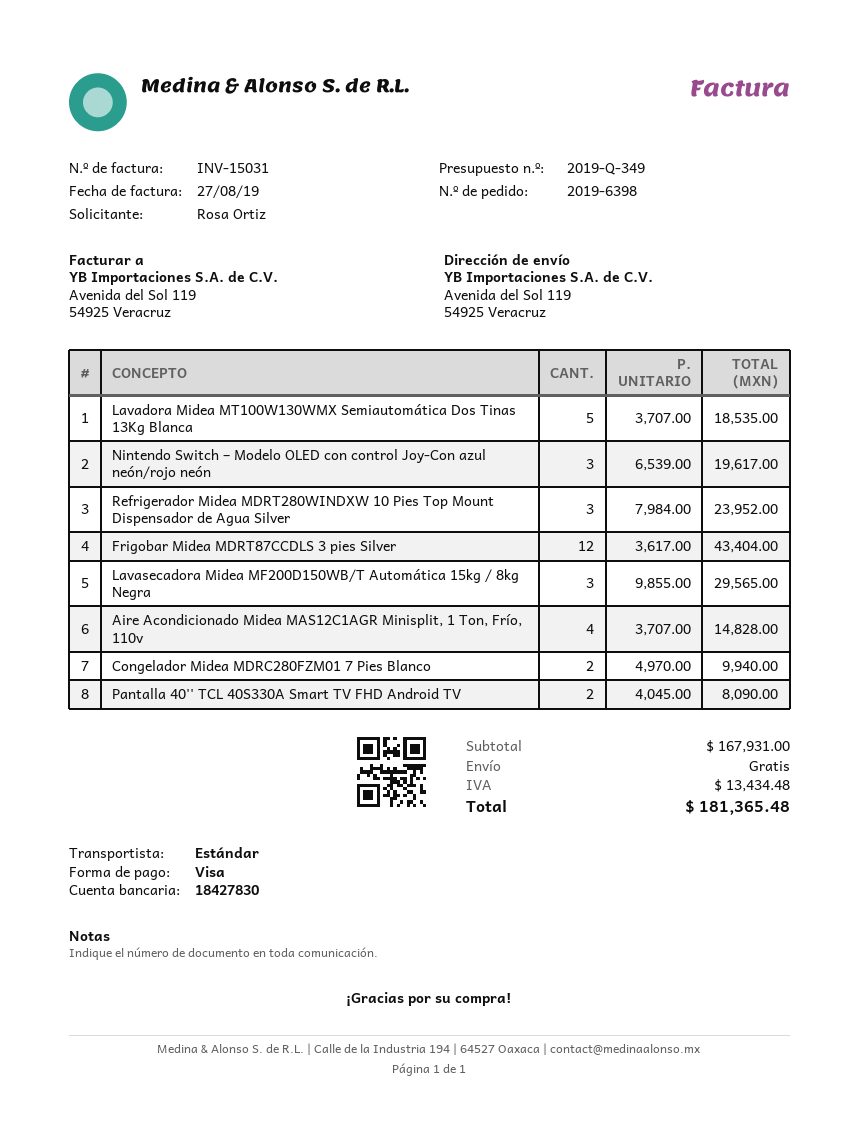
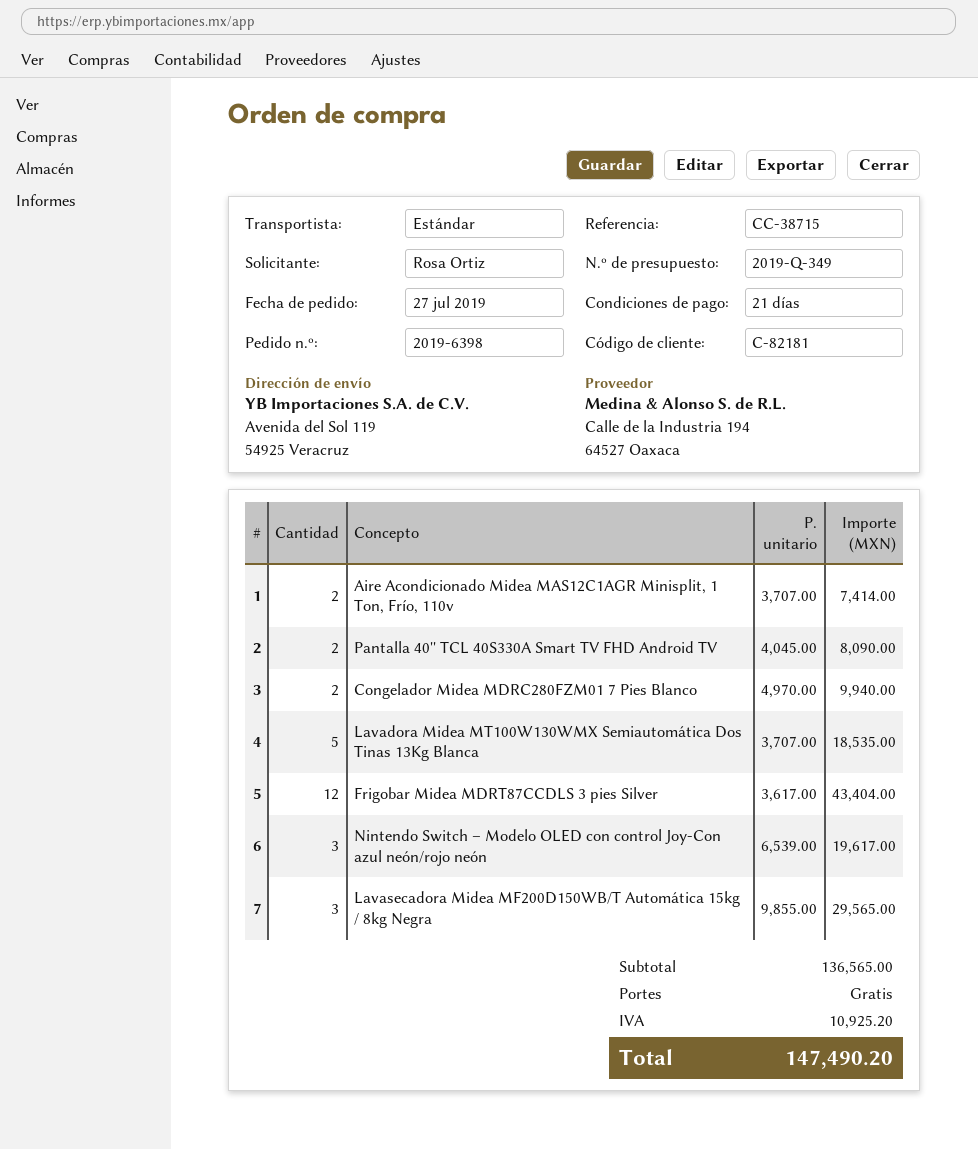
Refrigerador Midea MDRT280WINDXW 10 Pies Top Mount Dispensador de Agua Silver: 3 x 7984.00 = 23952.00 -> none
Aire Acondicionado Midea MAS12C1AGR Minisplit, 1 Ton, Frío, 110v: 4 x 3707.00 = 14828.00 -> 2 x 3707.00 = 7414.00
subtotal: 167931.00 -> 136565.00
tax: 13434.48 -> 10925.20
total: 181365.48 -> 147490.20

